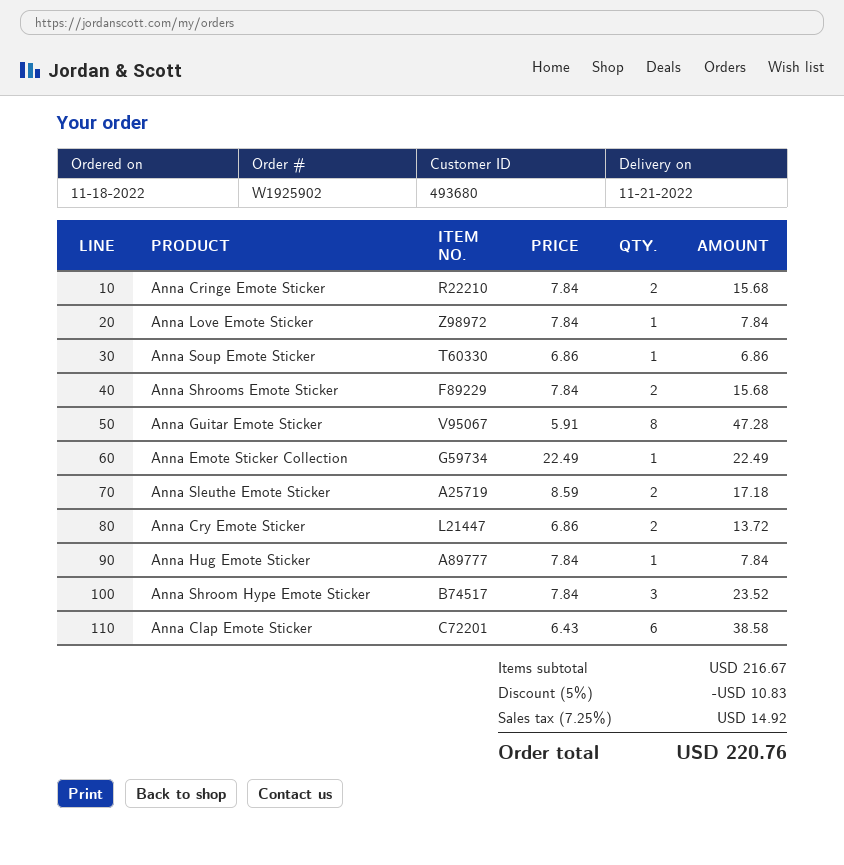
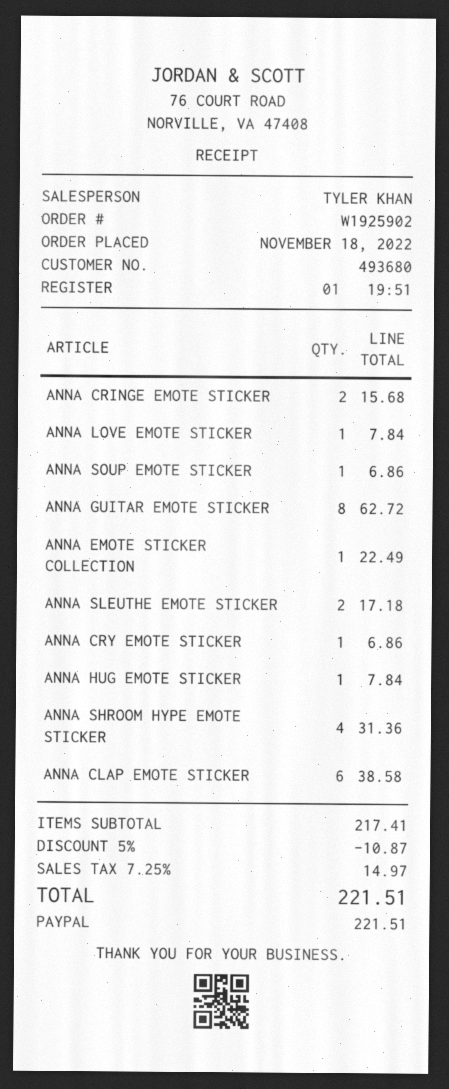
Anna Shrooms Emote Sticker: 2 for 15.68 -> none
Anna Guitar Emote Sticker: 8 for 47.28 -> 8 for 62.72
Anna Cry Emote Sticker: 2 for 13.72 -> 1 for 6.86
Anna Shroom Hype Emote Sticker: 3 for 23.52 -> 4 for 31.36
subtotal: 216.67 -> 217.41
discount: 5% = 10.83 -> 5% = 10.87
tax: 7.25% = 14.92 -> 7.25% = 14.97
total: 220.76 -> 221.51

